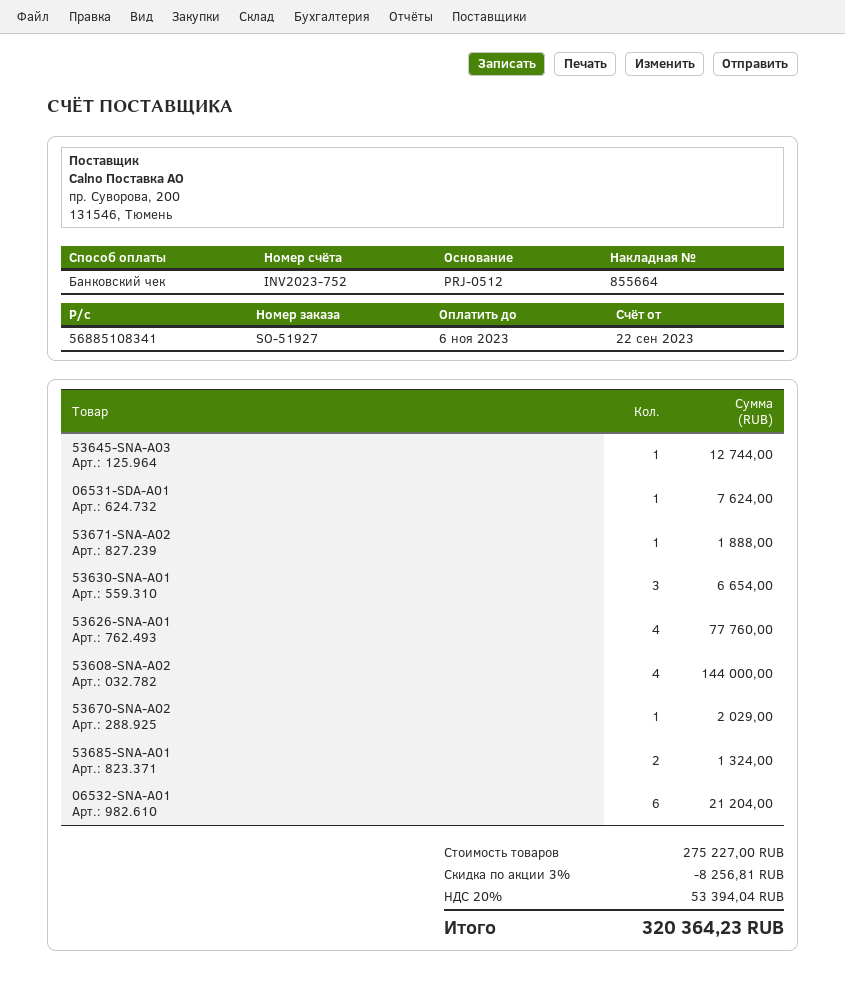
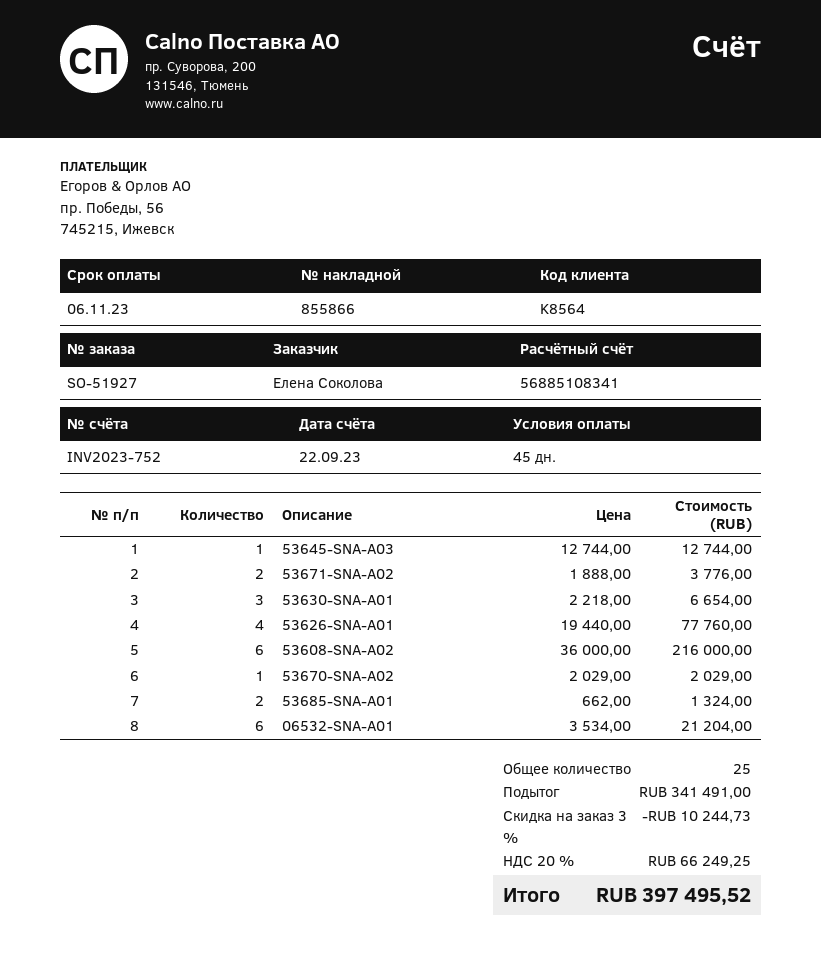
delivery note number: 855664 -> 855866
06531-SDA-A01: 1 for 7624.00 -> none
53671-SNA-A02: 1 for 1888.00 -> 2 for 3776.00
53608-SNA-A02: 4 for 144000.00 -> 6 for 216000.00
subtotal: 275227.00 -> 341491.00
discount: 3% = 8256.81 -> 3% = 10244.73
tax: 20% = 53394.04 -> 20% = 66249.25
total: 320364.23 -> 397495.52

